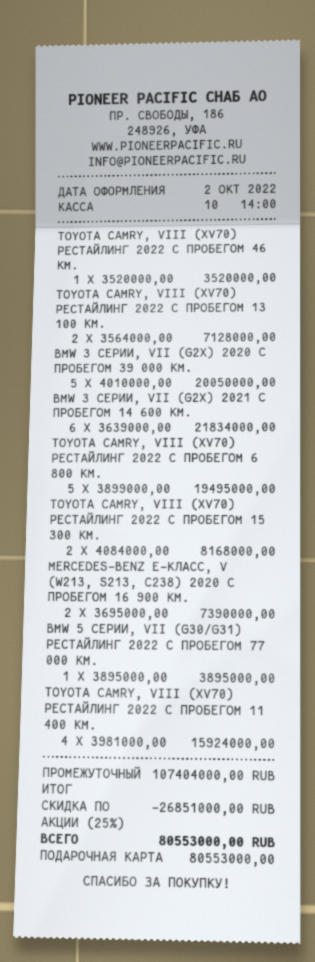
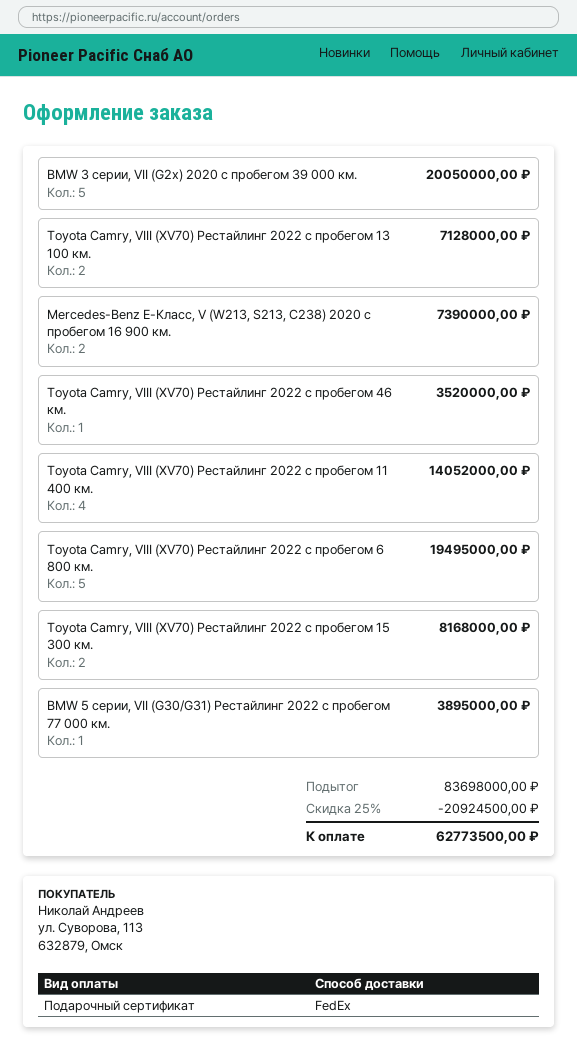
BMW 3 СЕРИИ, VII (G2X) 2021 С ПРОБЕГОМ 14 600 КМ.: 6 for 21834000.00 -> none
TOYOTA CAMRY, VIII (XV70) РЕСТАЙЛИНГ 2022 С ПРОБЕГОМ 11 400 КМ.: 4 for 15924000.00 -> 4 for 14052000.00
subtotal: 107404000.00 -> 83698000.00
discount: 25% = 26851000.00 -> 25% = 20924500.00
total: 80553000.00 -> 62773500.00

